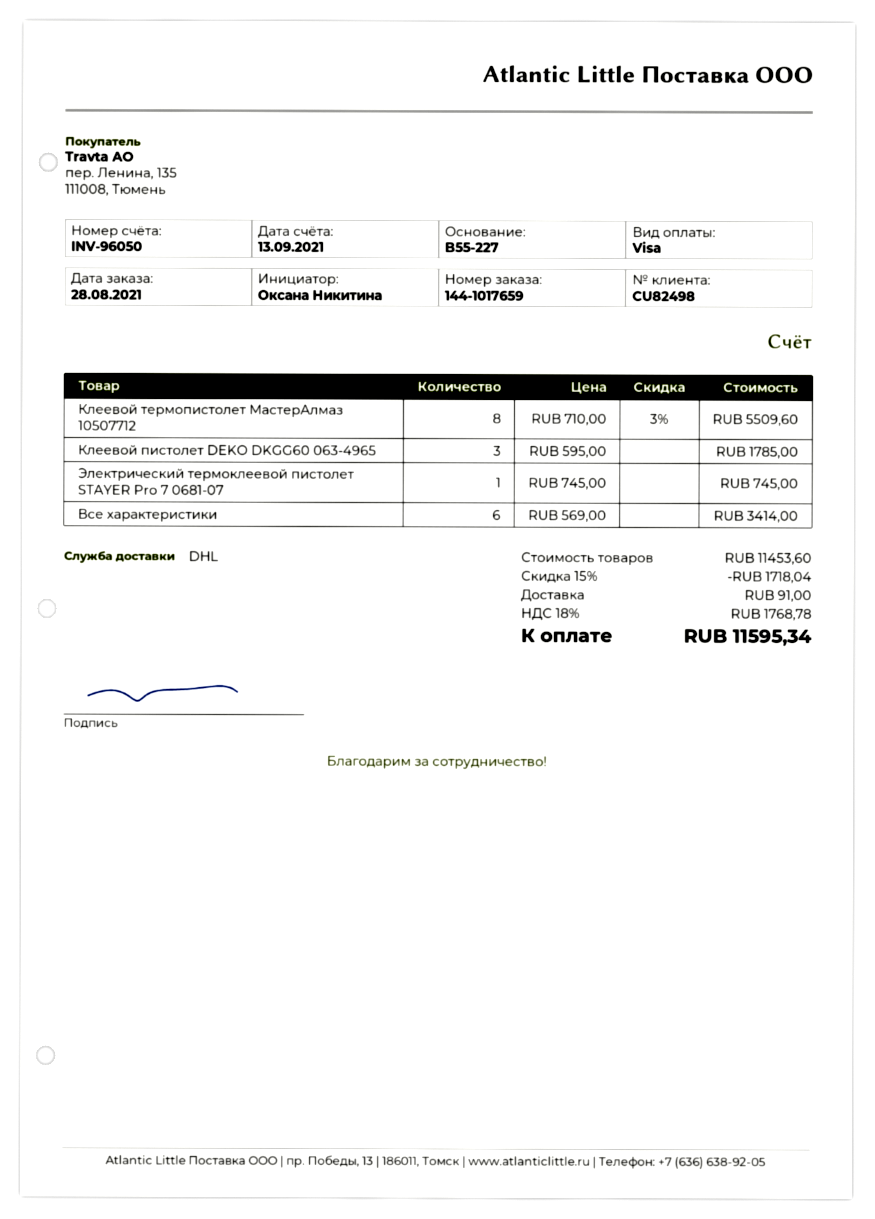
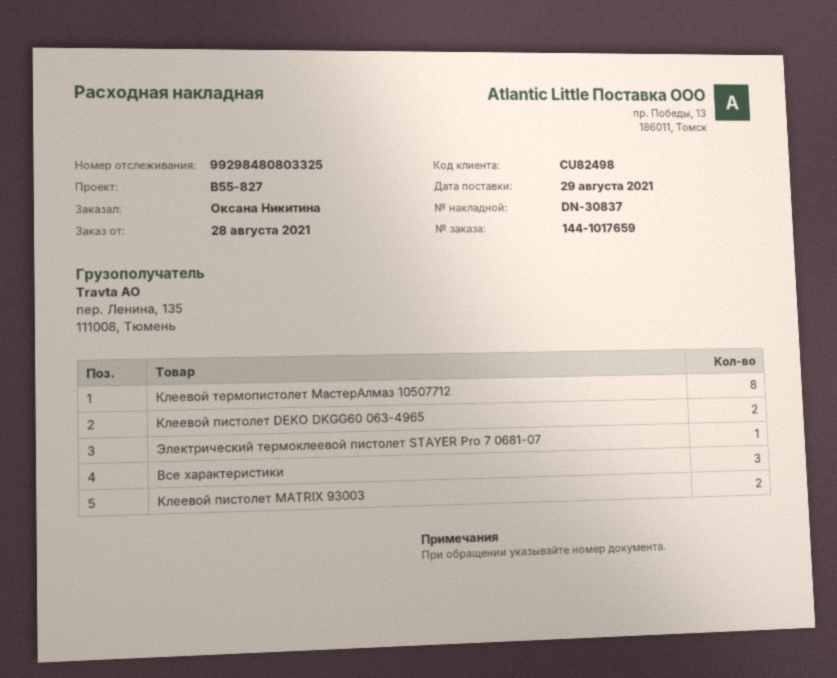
reference: B55-227 -> B55-827
Клеевой пистолет DEKO DKGG60 063-4965: 3 -> 2
Все характеристики: 6 -> 3
Клеевой пистолет MATRIX 93003: none -> 2

